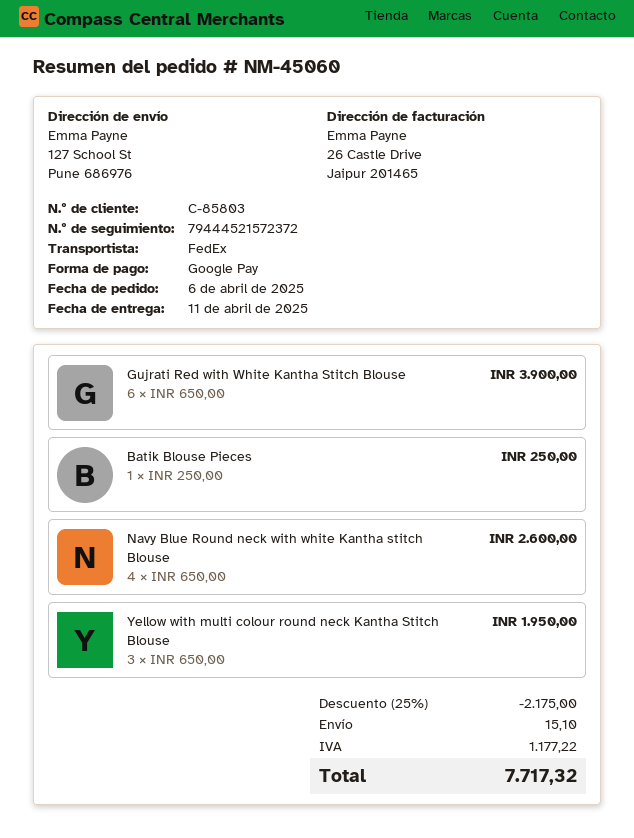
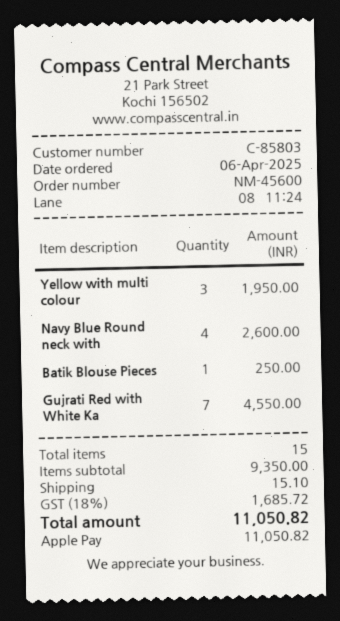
order number: NM-45060 -> NM-45600
payment method: Google Pay -> Apple Pay
Gujrati Red with White Kantha Stitch Blouse: 6 for 3900.00 -> 7 for 4550.00
discount: 25% = 2175.00 -> none
tax: 1177.22 -> 1685.72
total: 7717.32 -> 11050.82

